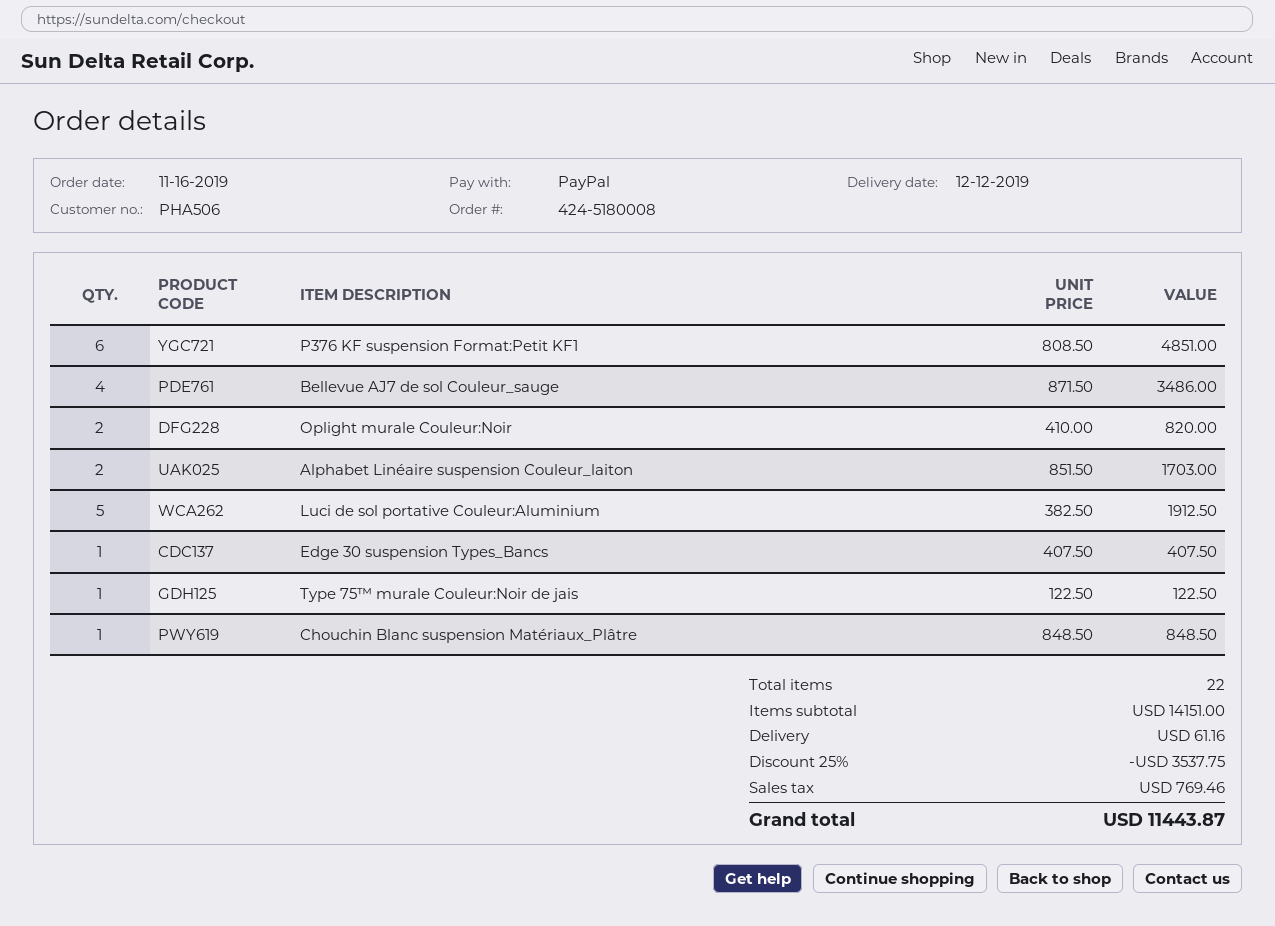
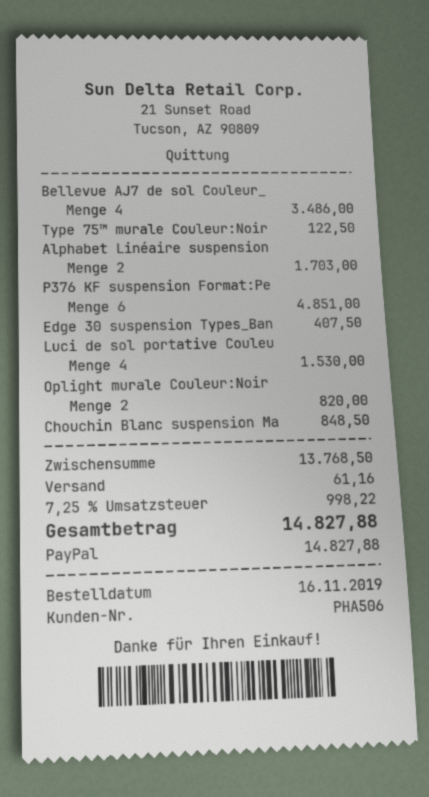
Luci de sol portative Couleur:Aluminium: 5 for 1912.50 -> 4 for 1530.00
subtotal: 14151.00 -> 13768.50
discount: 25% = 3537.75 -> none
tax: 769.46 -> 998.22
total: 11443.87 -> 14827.88

